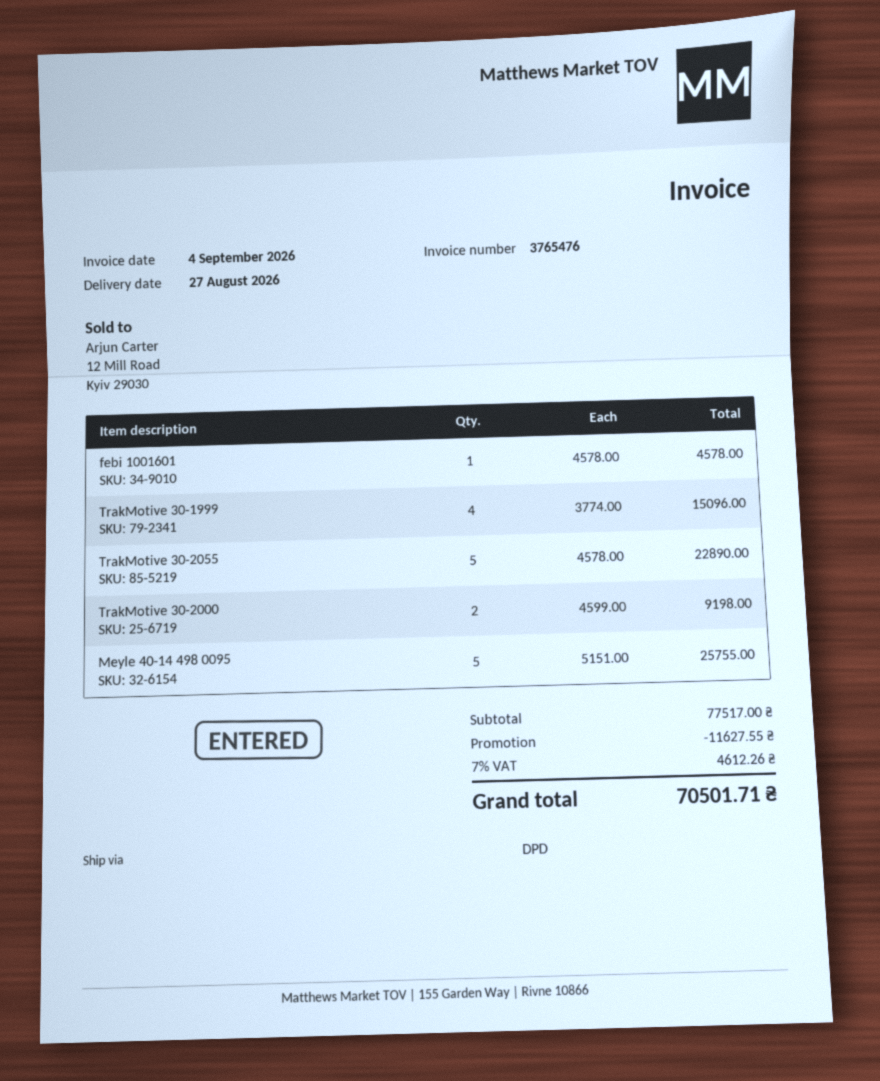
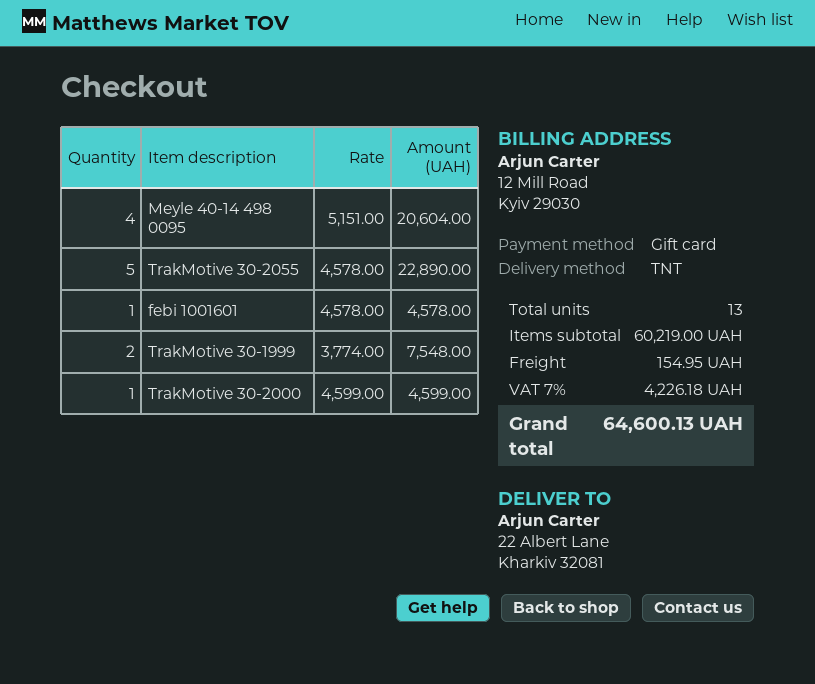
shipping method: DPD -> TNT
TrakMotive 30-1999: 4 x 3774.00 = 15096.00 -> 2 x 3774.00 = 7548.00
TrakMotive 30-2000: 2 x 4599.00 = 9198.00 -> 1 x 4599.00 = 4599.00
Meyle 40-14 498 0095: 5 x 5151.00 = 25755.00 -> 4 x 5151.00 = 20604.00
subtotal: 77517.00 -> 60219.00
discount: 11627.55 -> none
shipping: none -> 154.95
tax: 7% = 4612.26 -> 7% = 4226.18
total: 70501.71 -> 64600.13

